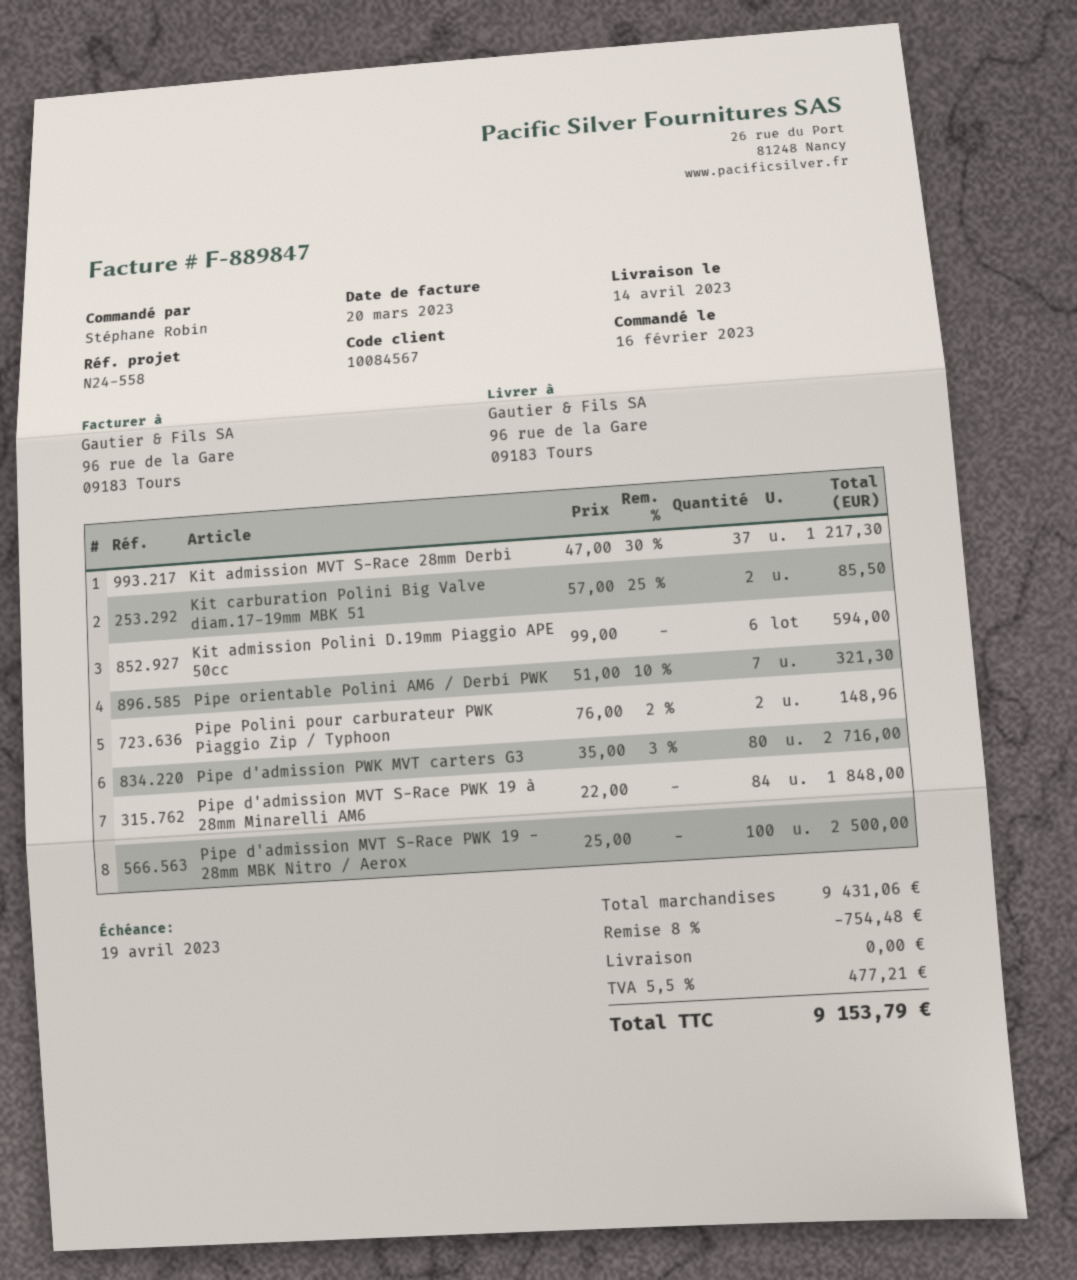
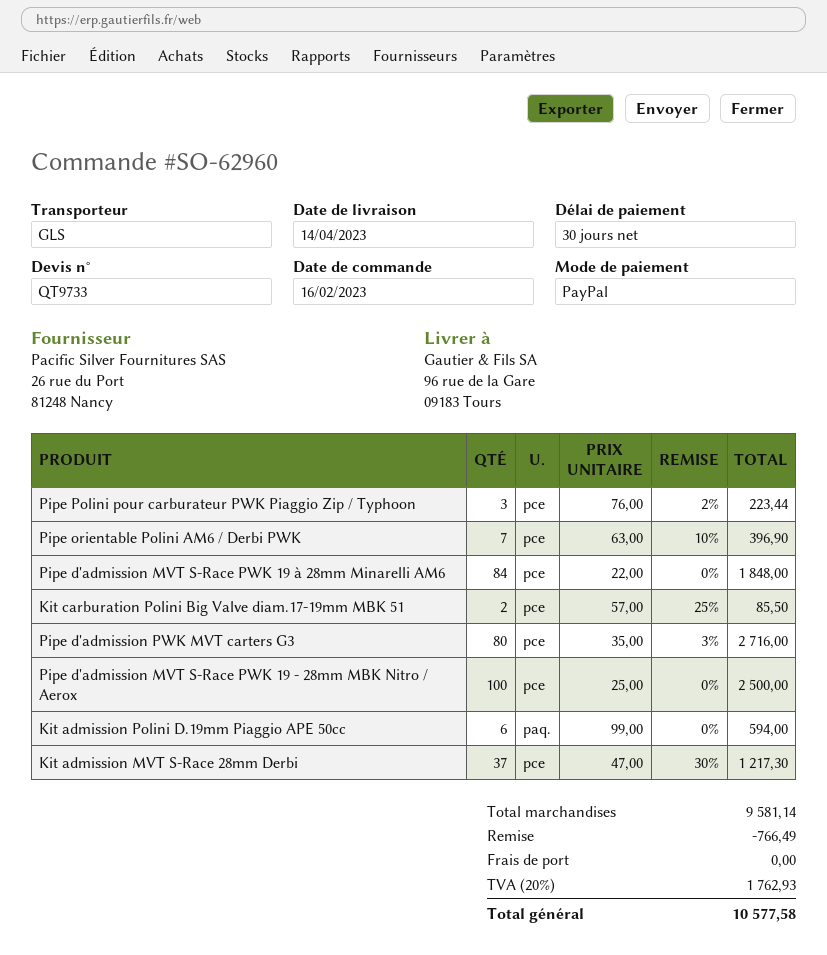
Pipe orientable Polini AM6 / Derbi PWK: 7 x 51.00 - 10% = 321.30 -> 7 x 63.00 - 10% = 396.90
Pipe Polini pour carburateur PWK Piaggio Zip / Typhoon: 2 x 76.00 - 2% = 148.96 -> 3 x 76.00 - 2% = 223.44
subtotal: 9431.06 -> 9581.14
discount: 754.48 -> 766.49
tax: 5.5% = 477.21 -> 20% = 1762.93
total: 9153.79 -> 10577.58

